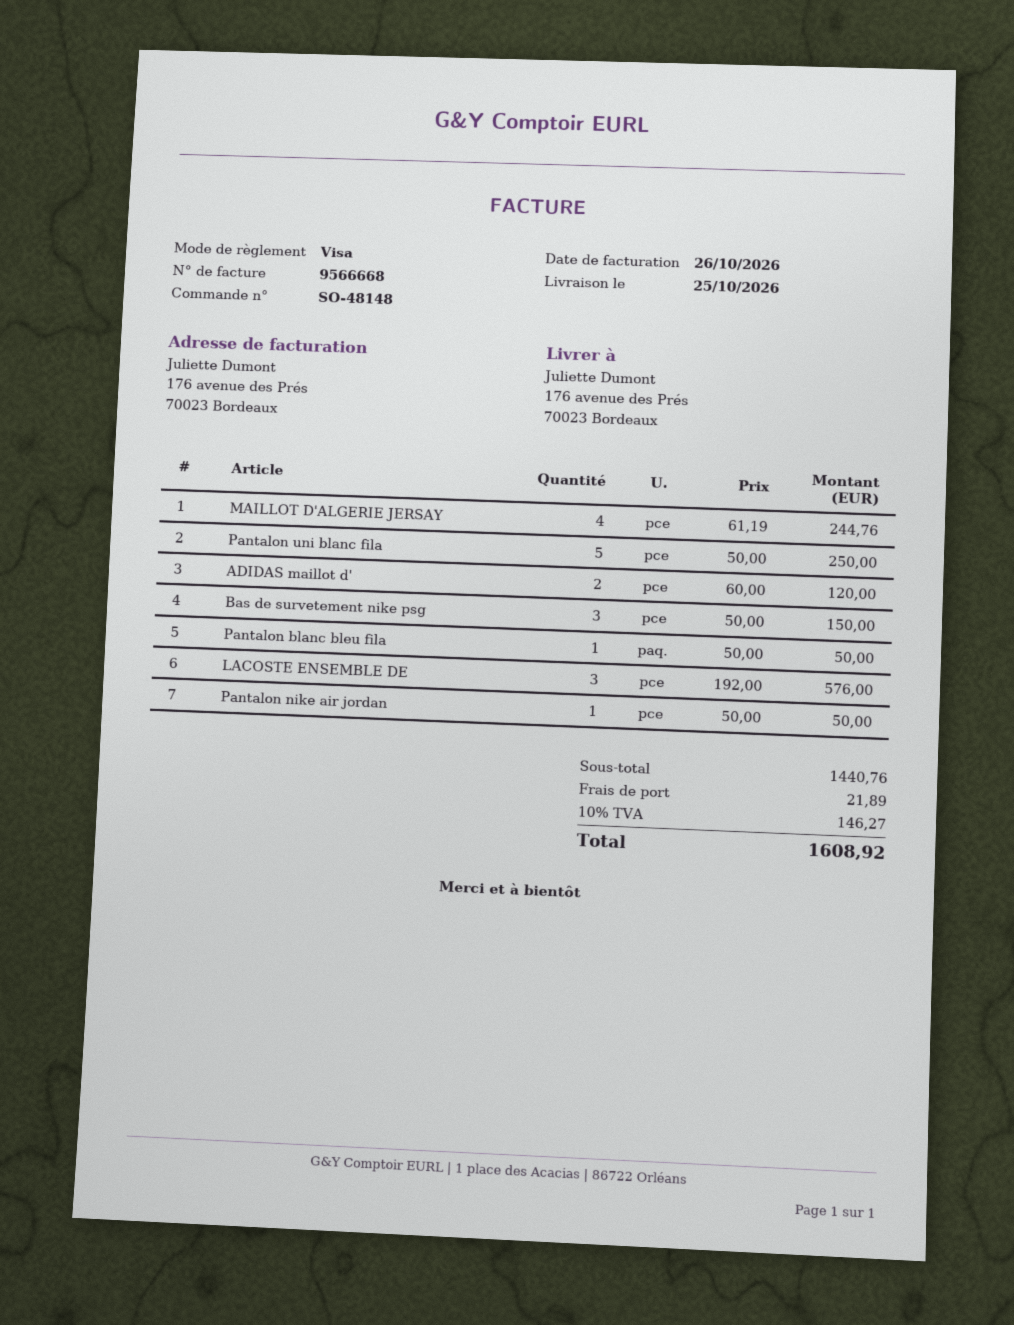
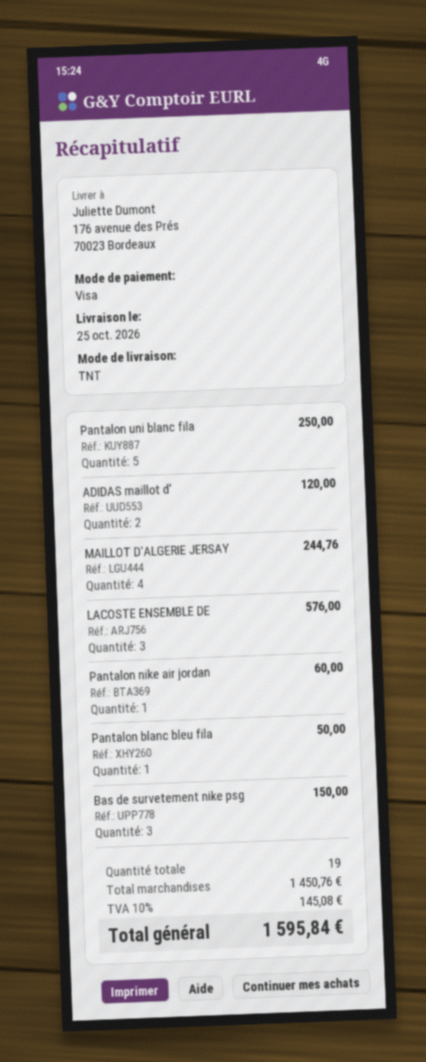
Pantalon nike air jordan: 1 for 50.00 -> 1 for 60.00
subtotal: 1440.76 -> 1450.76
shipping: 21.89 -> none
tax: 10% = 146.27 -> 10% = 145.08
total: 1608.92 -> 1595.84

